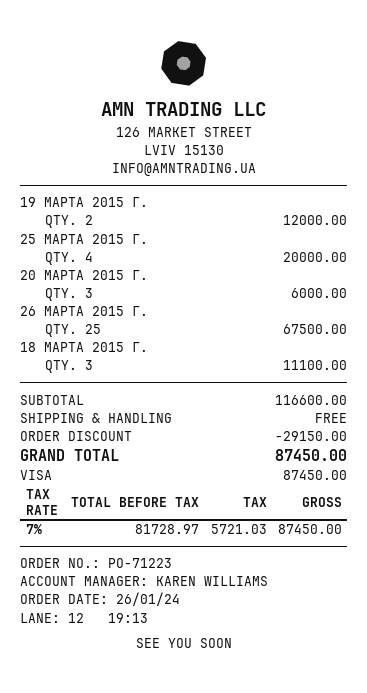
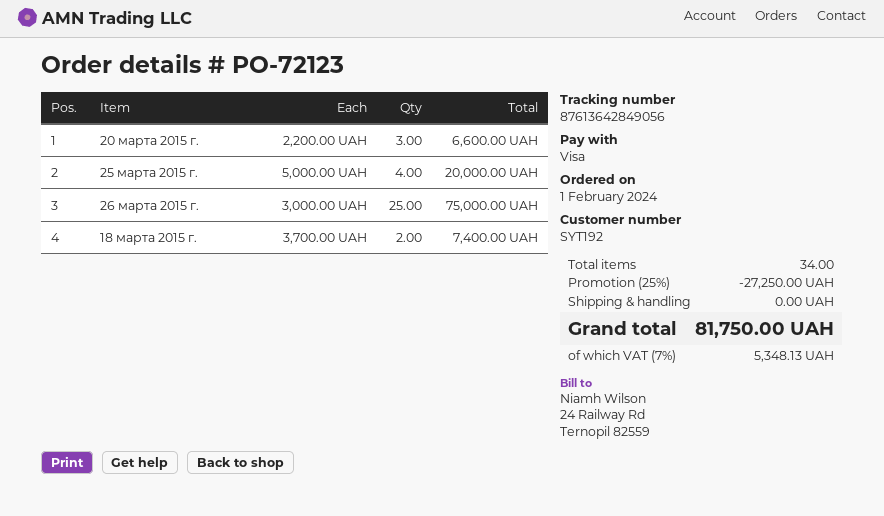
order number: PO-71223 -> PO-72123
order date: 2024-01-26 -> 2024-02-01
19 МАРТА 2015 Г.: 2 for 12000.00 -> none
20 МАРТА 2015 Г.: 3 for 6000.00 -> 3 for 6600.00
26 МАРТА 2015 Г.: 25 for 67500.00 -> 25 for 75000.00
18 МАРТА 2015 Г.: 3 for 11100.00 -> 2 for 7400.00
discount: 29150.00 -> 27250.00
tax: 7% = 5721.03 -> 7% = 5348.13
total: 87450.00 -> 81750.00

